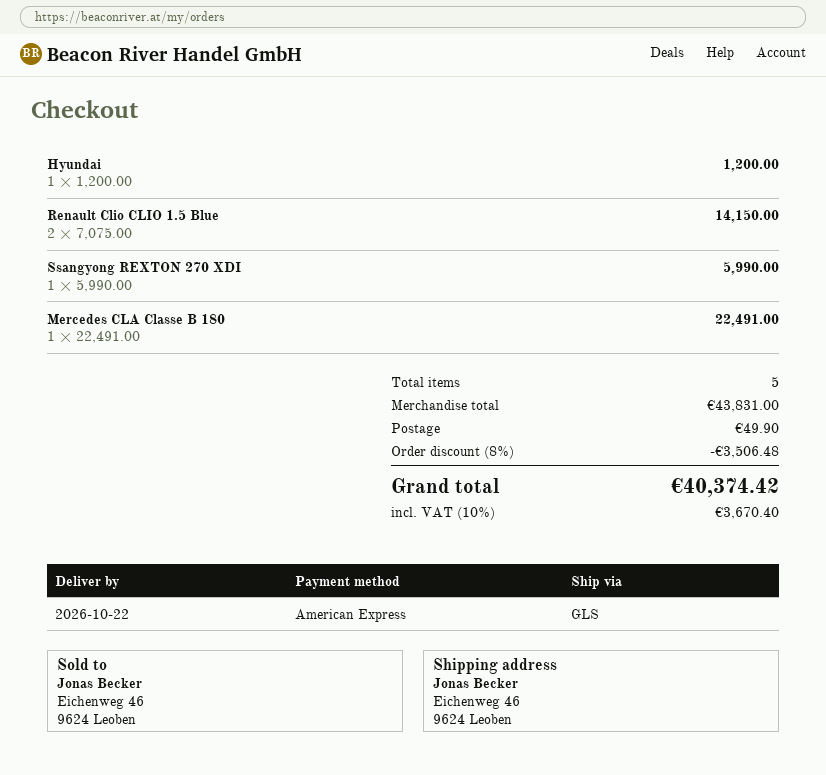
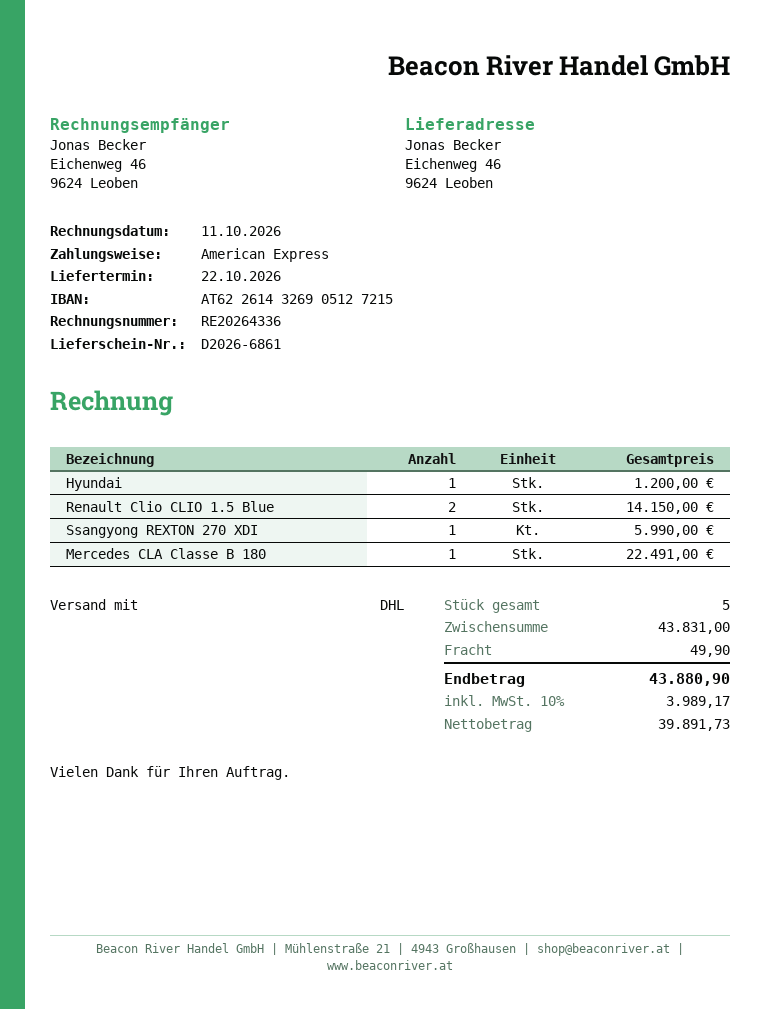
shipping method: GLS -> DHL
discount: 8% = 3506.48 -> none
tax: 10% = 3670.40 -> 10% = 3989.17
total: 40374.42 -> 43880.90

